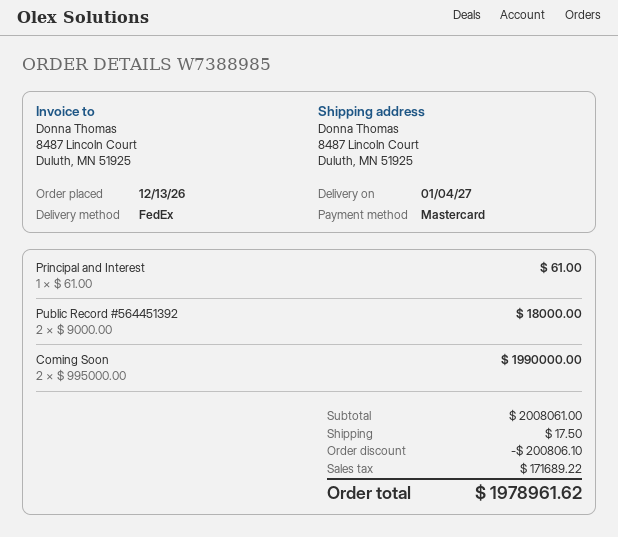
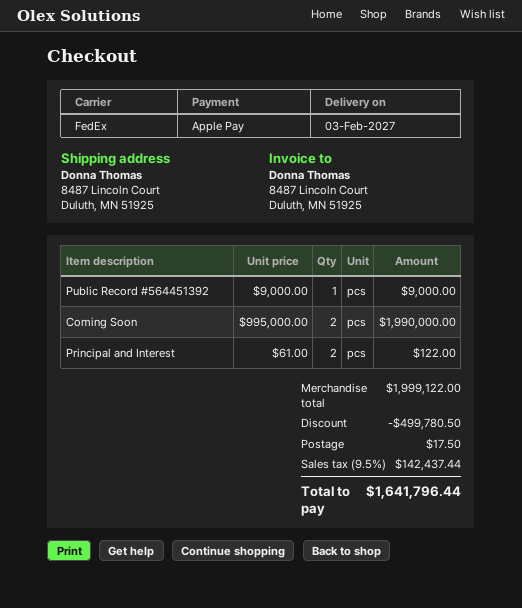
delivery date: 2027-01-04 -> 2027-02-03
payment method: Mastercard -> Apple Pay
Principal and Interest: 1 x 61.00 = 61.00 -> 2 x 61.00 = 122.00
Public Record #564451392: 2 x 9000.00 = 18000.00 -> 1 x 9000.00 = 9000.00
subtotal: 2008061.00 -> 1999122.00
discount: 200806.10 -> 499780.50
tax: 171689.22 -> 142437.44
total: 1978961.62 -> 1641796.44

